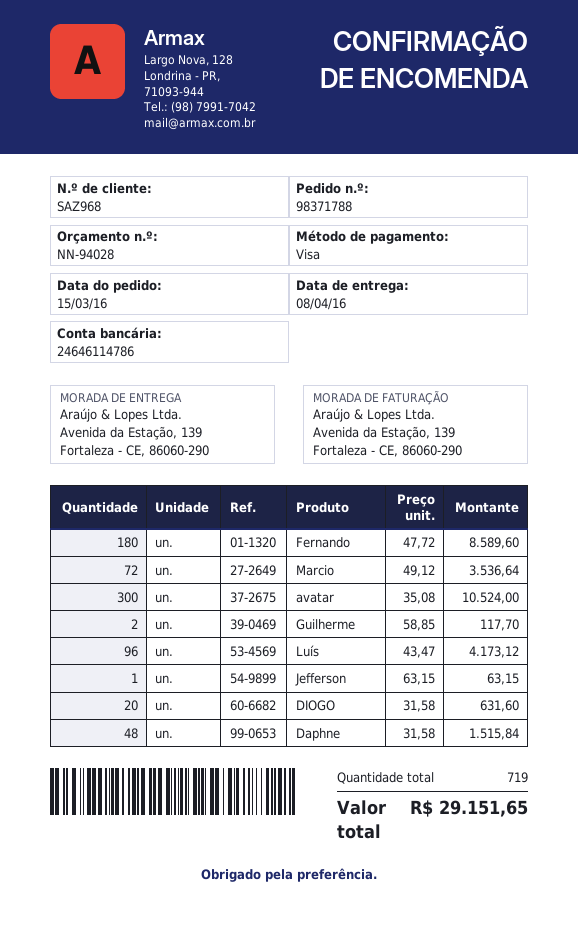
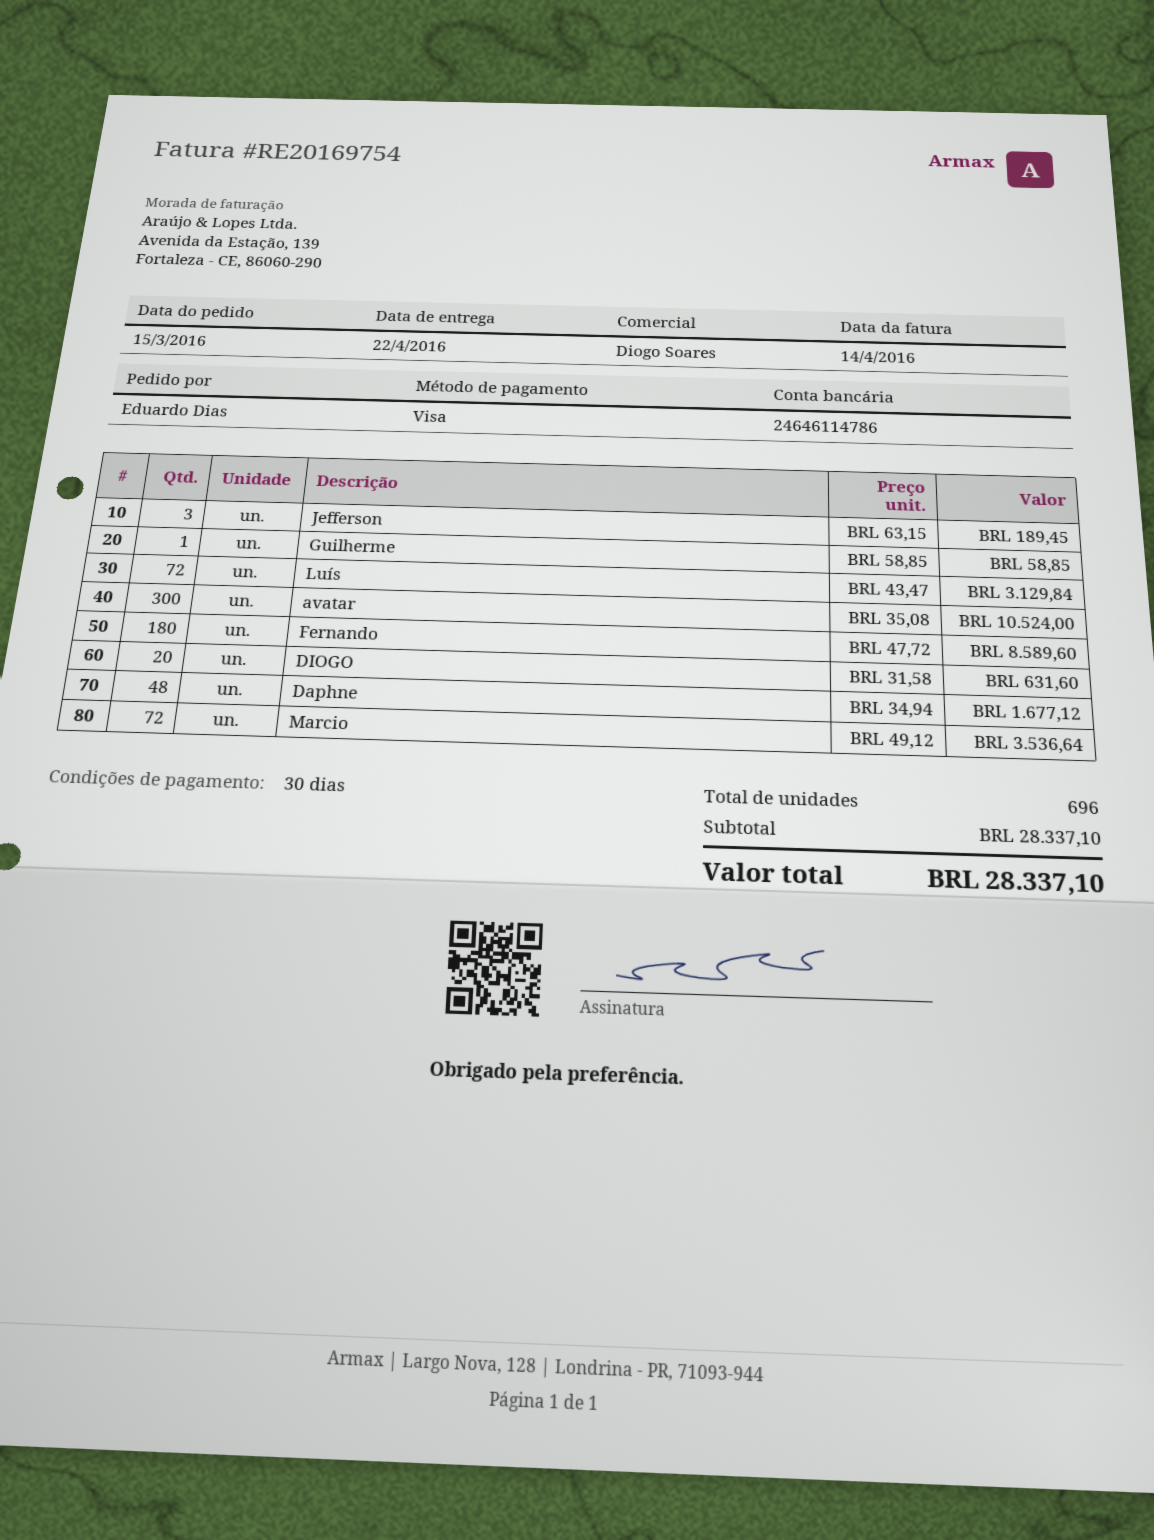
delivery date: 2016-04-08 -> 2016-04-22
Guilherme: 2 x 58.85 = 117.70 -> 1 x 58.85 = 58.85
Luís: 96 x 43.47 = 4173.12 -> 72 x 43.47 = 3129.84
Jefferson: 1 x 63.15 = 63.15 -> 3 x 63.15 = 189.45
Daphne: 48 x 31.58 = 1515.84 -> 48 x 34.94 = 1677.12
total quantity: 719 -> 696
total: 29151.65 -> 28337.10

